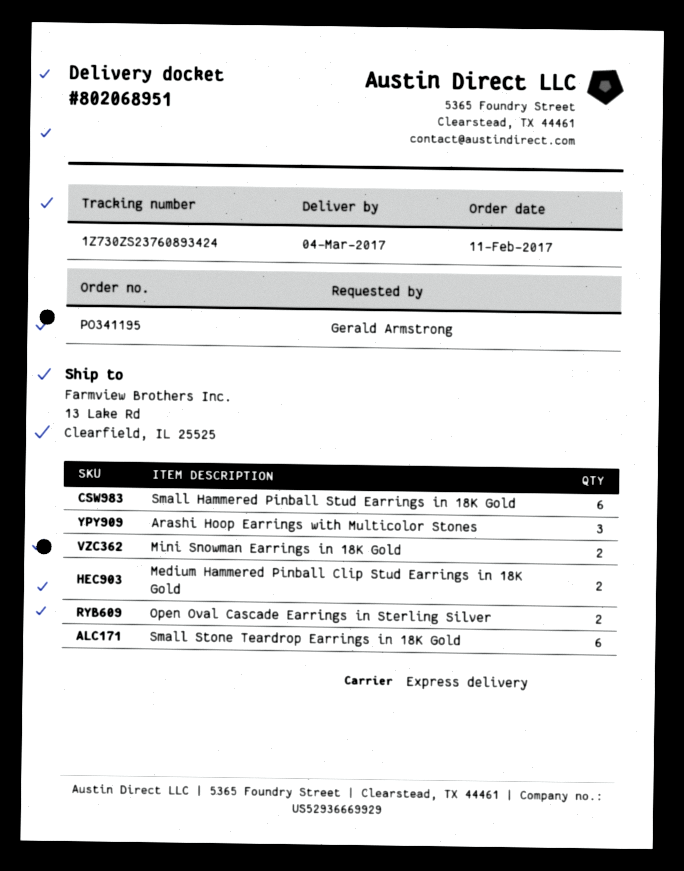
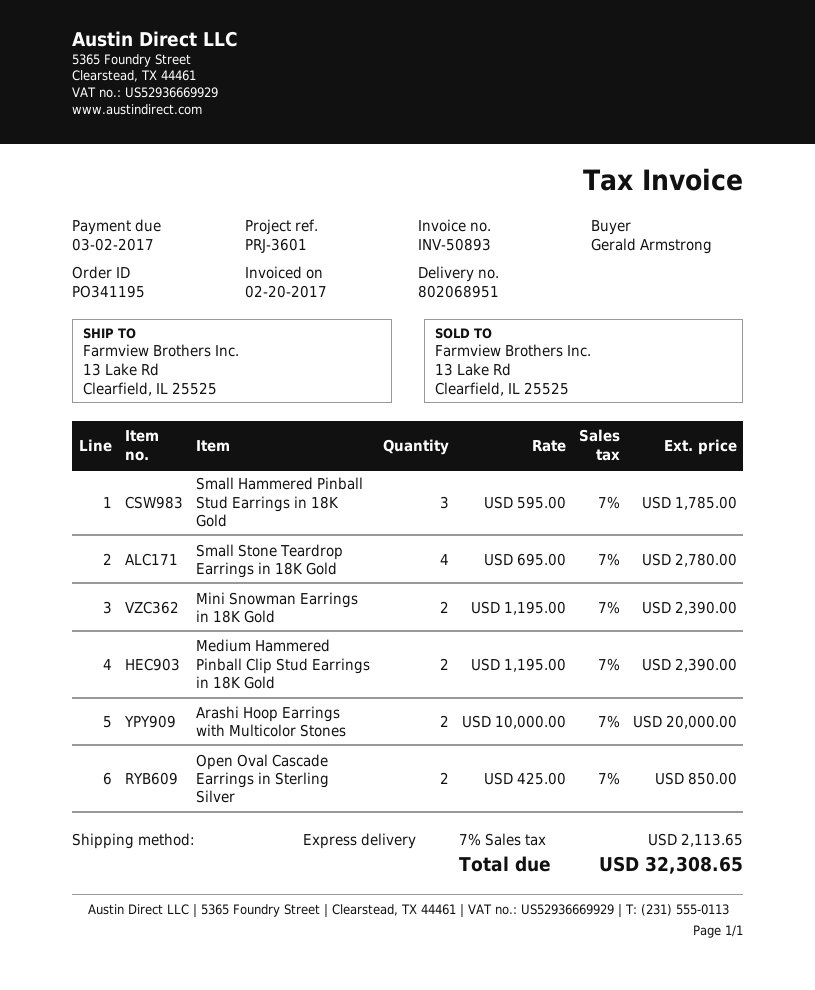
Small Hammered Pinball Stud Earrings in 18K Gold: 6 -> 3
Arashi Hoop Earrings with Multicolor Stones: 3 -> 2
Small Stone Teardrop Earrings in 18K Gold: 6 -> 4

